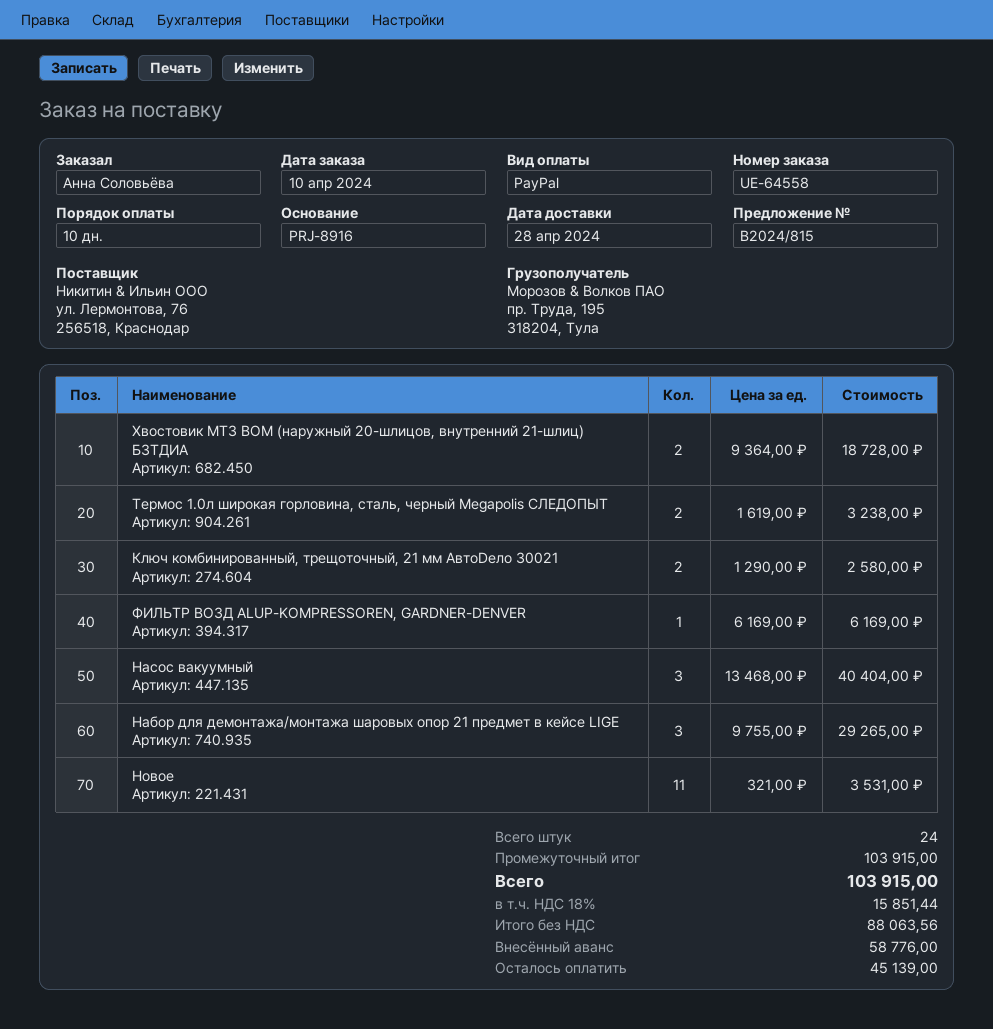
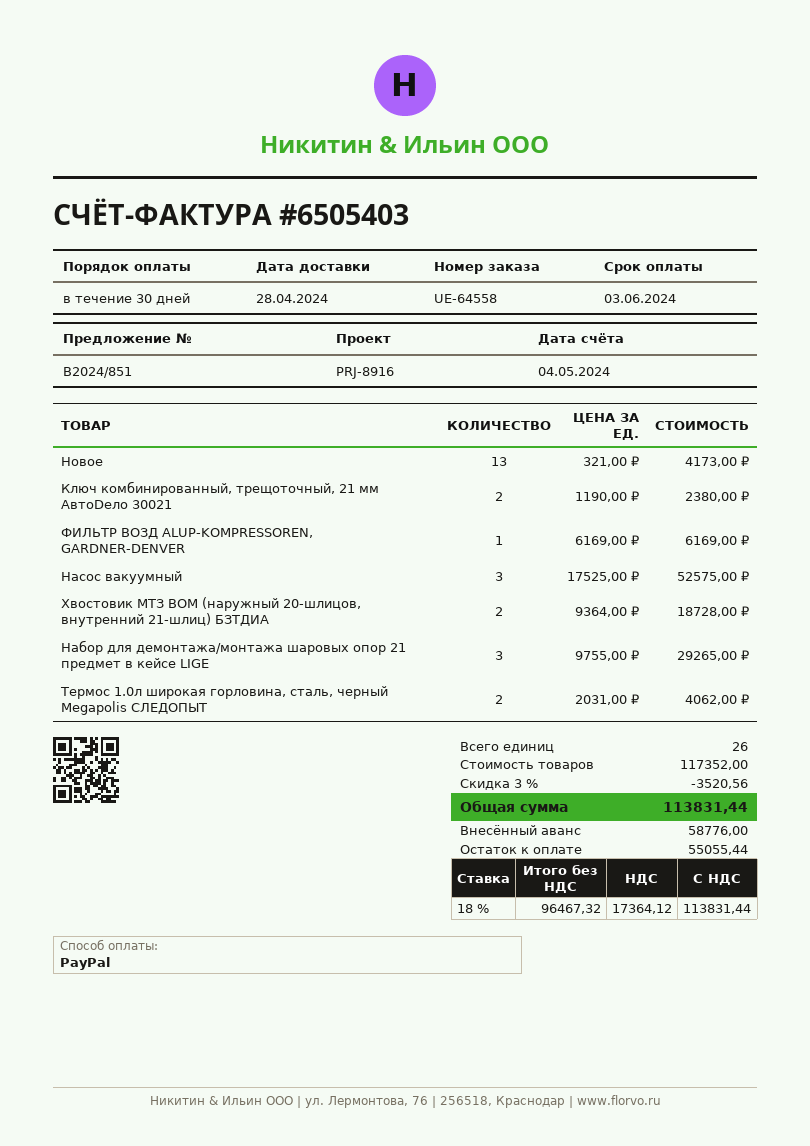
quote number: B2024/815 -> B2024/851
payment terms: 10 days -> 30 days
Термос 1.0л широкая горловина, сталь, черный Megapolis СЛЕДОПЫТ: 2 x 1619.00 = 3238.00 -> 2 x 2031.00 = 4062.00
Ключ комбинированный, трещоточный, 21 мм АвтоDело 30021: 2 x 1290.00 = 2580.00 -> 2 x 1190.00 = 2380.00
Насос вакуумный: 3 x 13468.00 = 40404.00 -> 3 x 17525.00 = 52575.00
Новое: 11 x 321.00 = 3531.00 -> 13 x 321.00 = 4173.00
total quantity: 24 -> 26
subtotal: 103915.00 -> 117352.00
discount: none -> 3% = 3520.56
net: 88063.56 -> 96467.32
tax: 18% = 15851.44 -> 18% = 17364.12
total: 103915.00 -> 113831.44
balance: 45139.00 -> 55055.44

